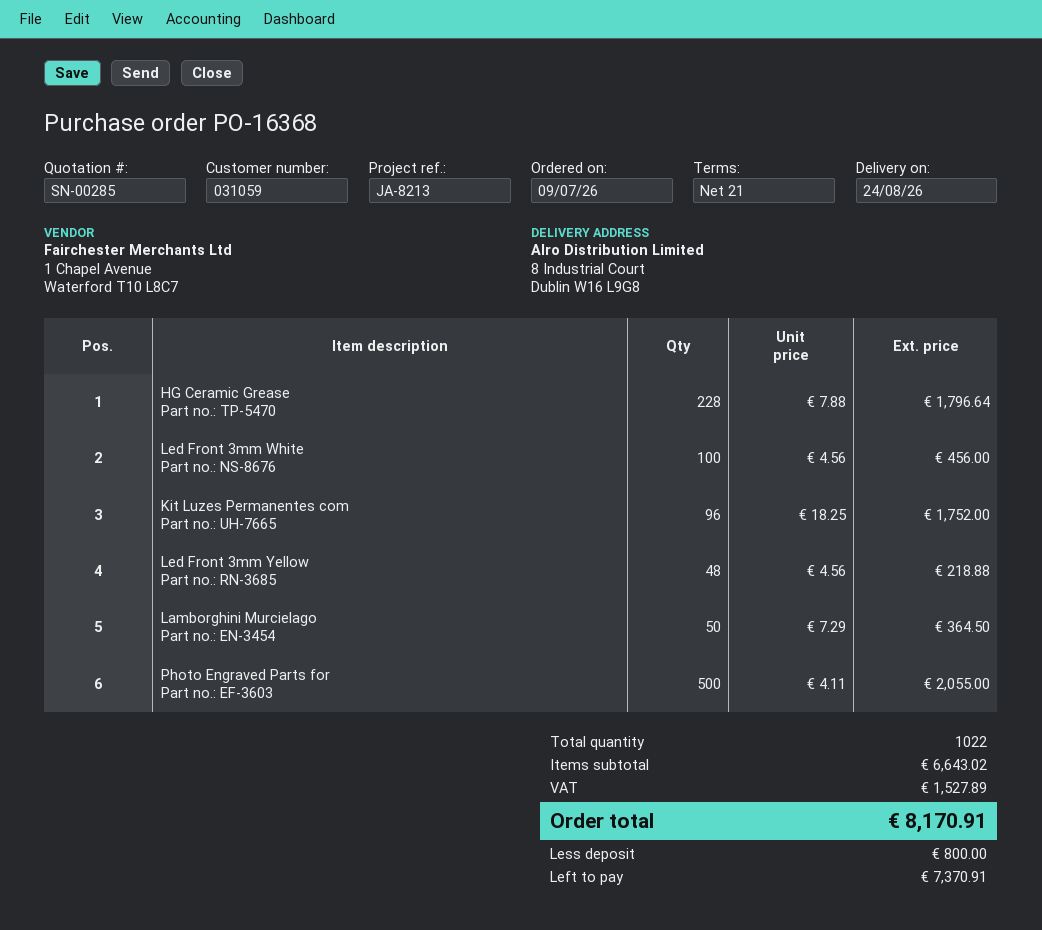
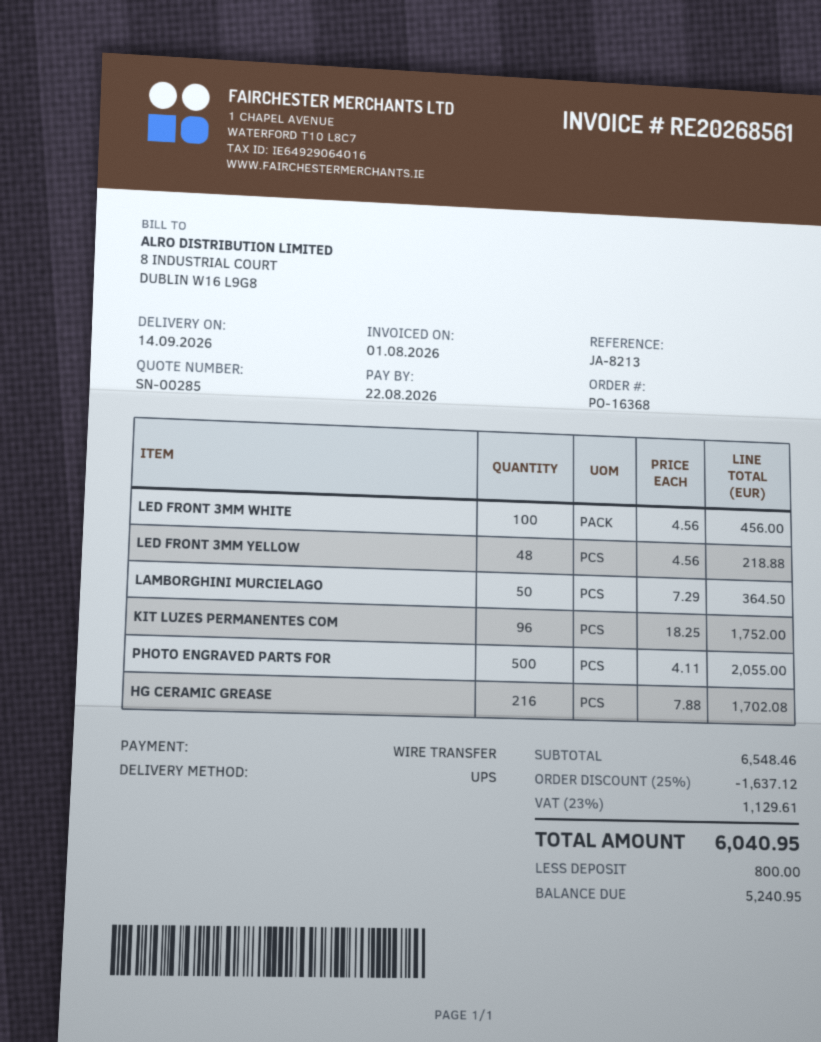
delivery date: 2026-08-24 -> 2026-09-14
HG Ceramic Grease: 228 x 7.88 = 1796.64 -> 216 x 7.88 = 1702.08
subtotal: 6643.02 -> 6548.46
discount: none -> 25% = 1637.12
tax: 1527.89 -> 1129.61
total: 8170.91 -> 6040.95
balance: 7370.91 -> 5240.95

